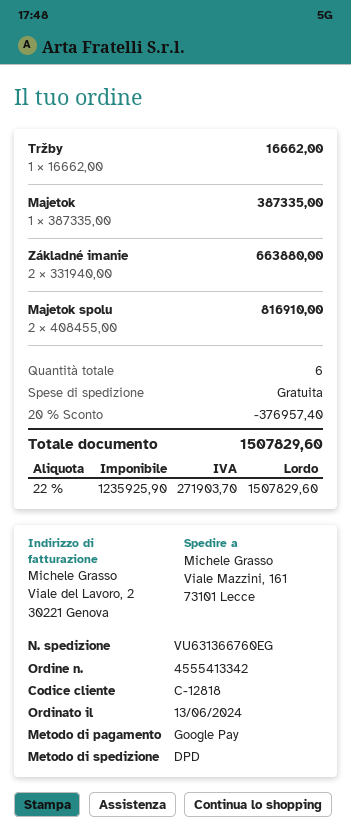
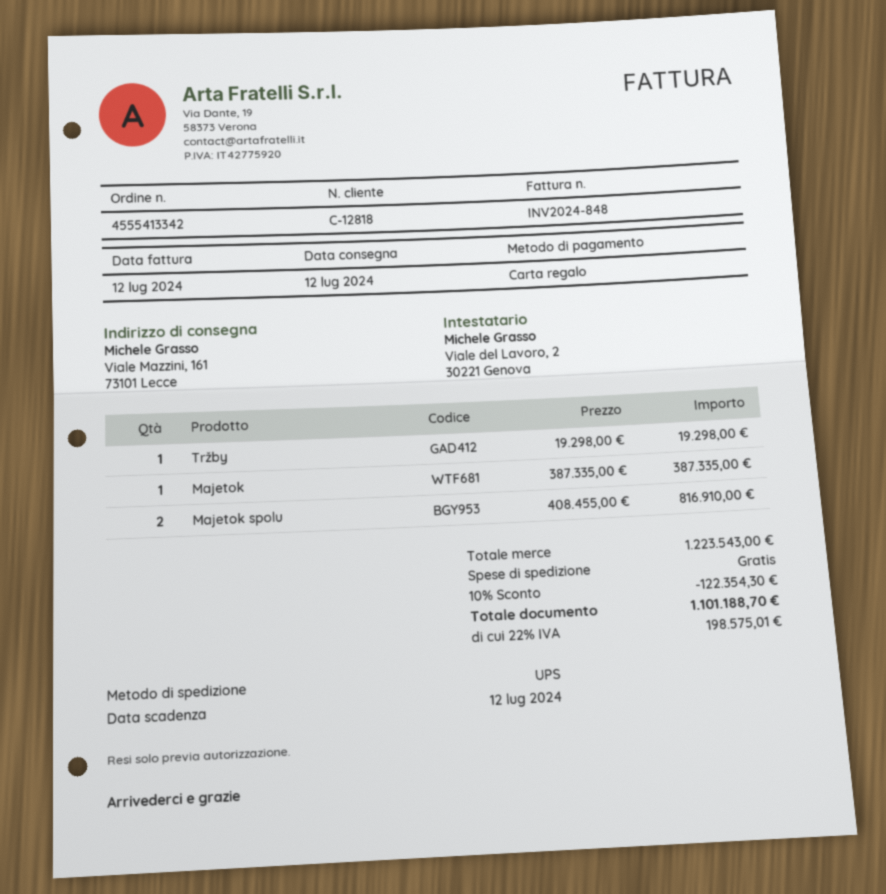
payment method: Google Pay -> gift card
shipping method: DPD -> UPS
Tržby: 1 x 16662.00 = 16662.00 -> 1 x 19298.00 = 19298.00
Základné imanie: 2 x 331940.00 = 663880.00 -> none
discount: 20% = 376957.40 -> 10% = 122354.30
tax: 22% = 271903.70 -> 22% = 198575.01
total: 1507829.60 -> 1101188.70

